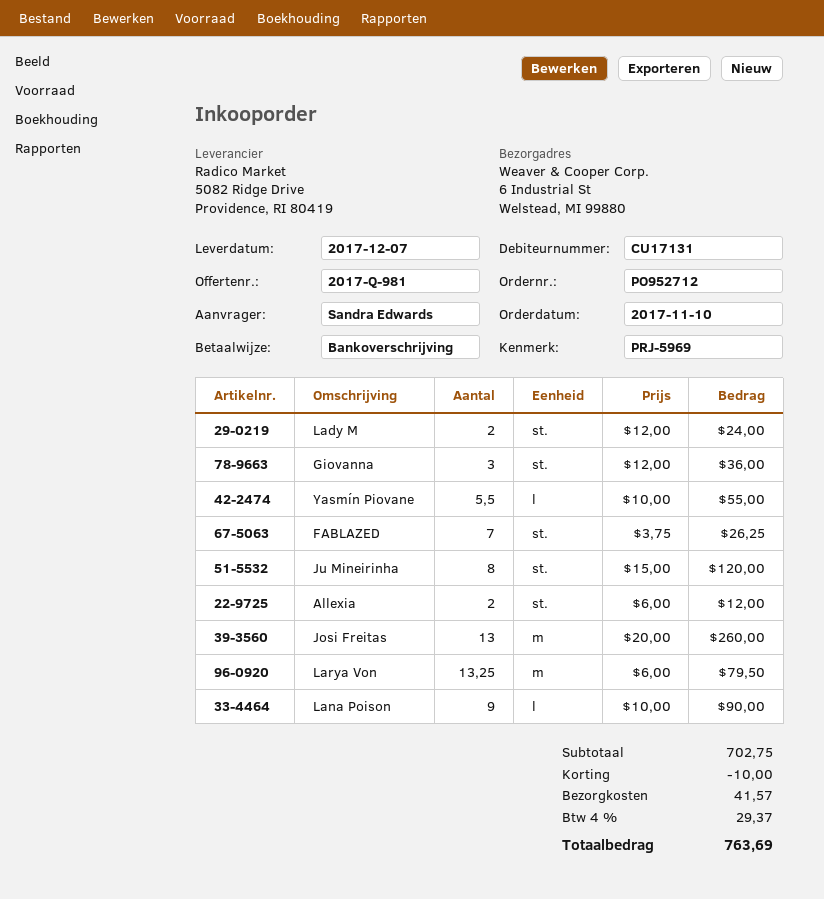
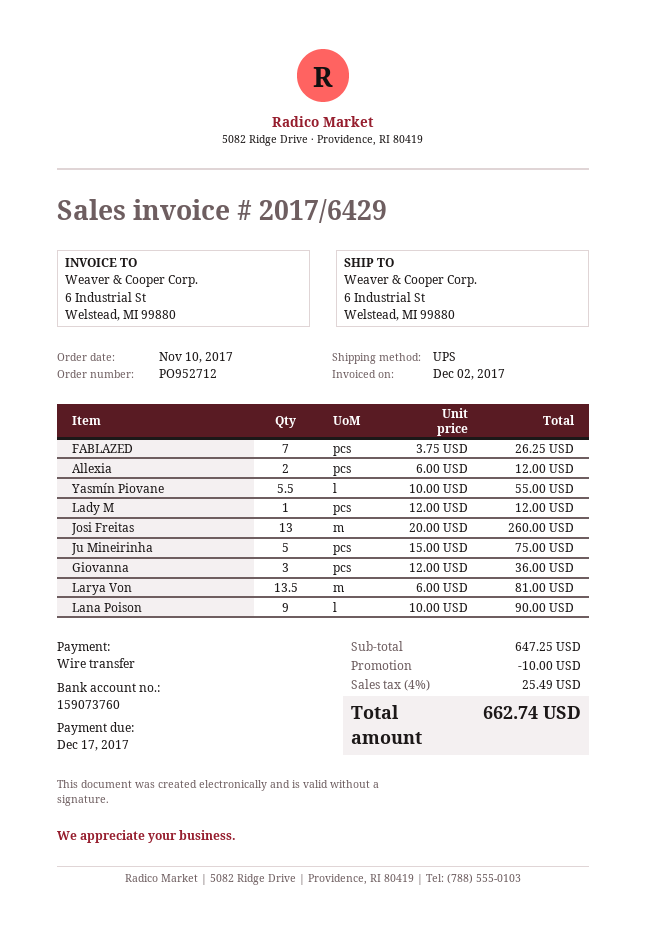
Lady M: 2 x 12.00 = 24.00 -> 1 x 12.00 = 12.00
Ju Mineirinha: 8 x 15.00 = 120.00 -> 5 x 15.00 = 75.00
Larya Von: 13.25 x 6.00 = 79.50 -> 13.5 x 6.00 = 81.00
subtotal: 702.75 -> 647.25
shipping: 41.57 -> none
tax: 4% = 29.37 -> 4% = 25.49
total: 763.69 -> 662.74

